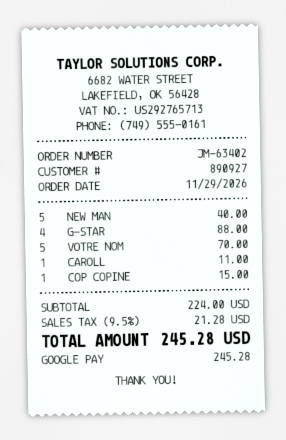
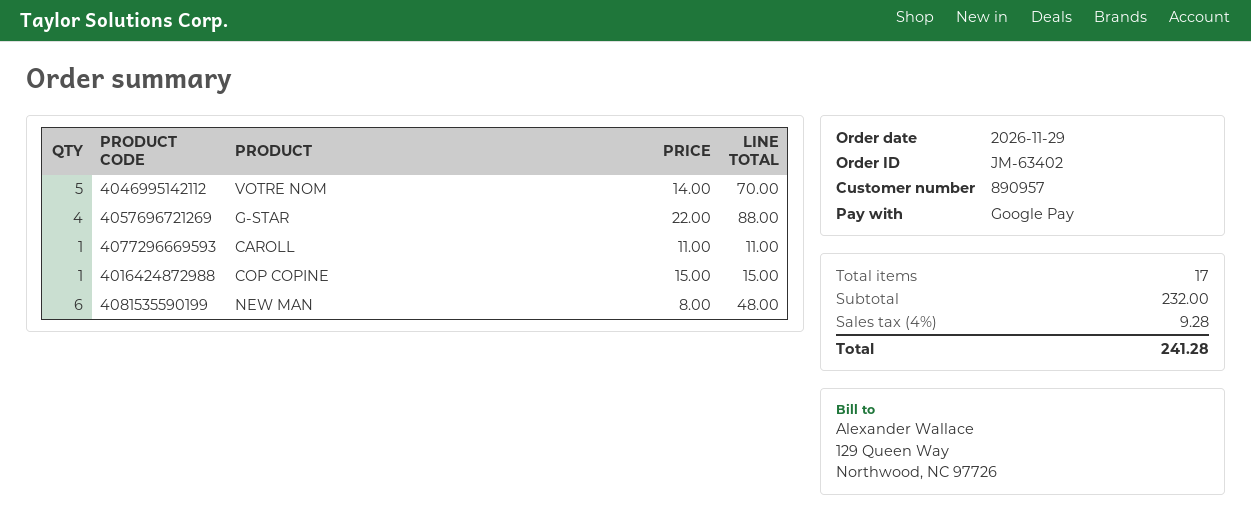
customer number: 890927 -> 890957
NEW MAN: 5 for 40.00 -> 6 for 48.00
subtotal: 224.00 -> 232.00
tax: 9.5% = 21.28 -> 4% = 9.28
total: 245.28 -> 241.28

